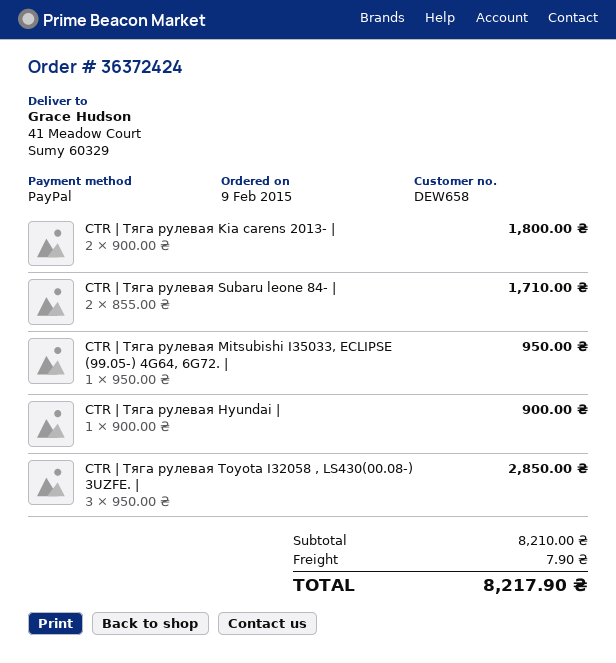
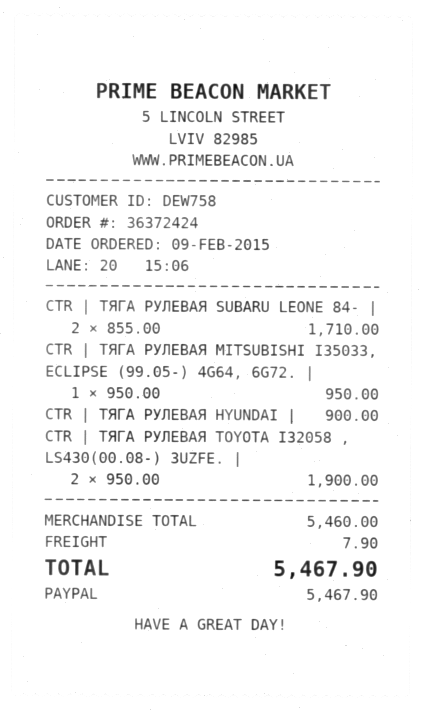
customer number: DEW658 -> DEW758
CTR | Тяга рулевая Kia carens 2013- |: 2 x 900.00 = 1800.00 -> none
CTR | Тяга рулевая Toyota I32058 , LS430(00.08-) 3UZFE. |: 3 x 950.00 = 2850.00 -> 2 x 950.00 = 1900.00
subtotal: 8210.00 -> 5460.00
total: 8217.90 -> 5467.90

